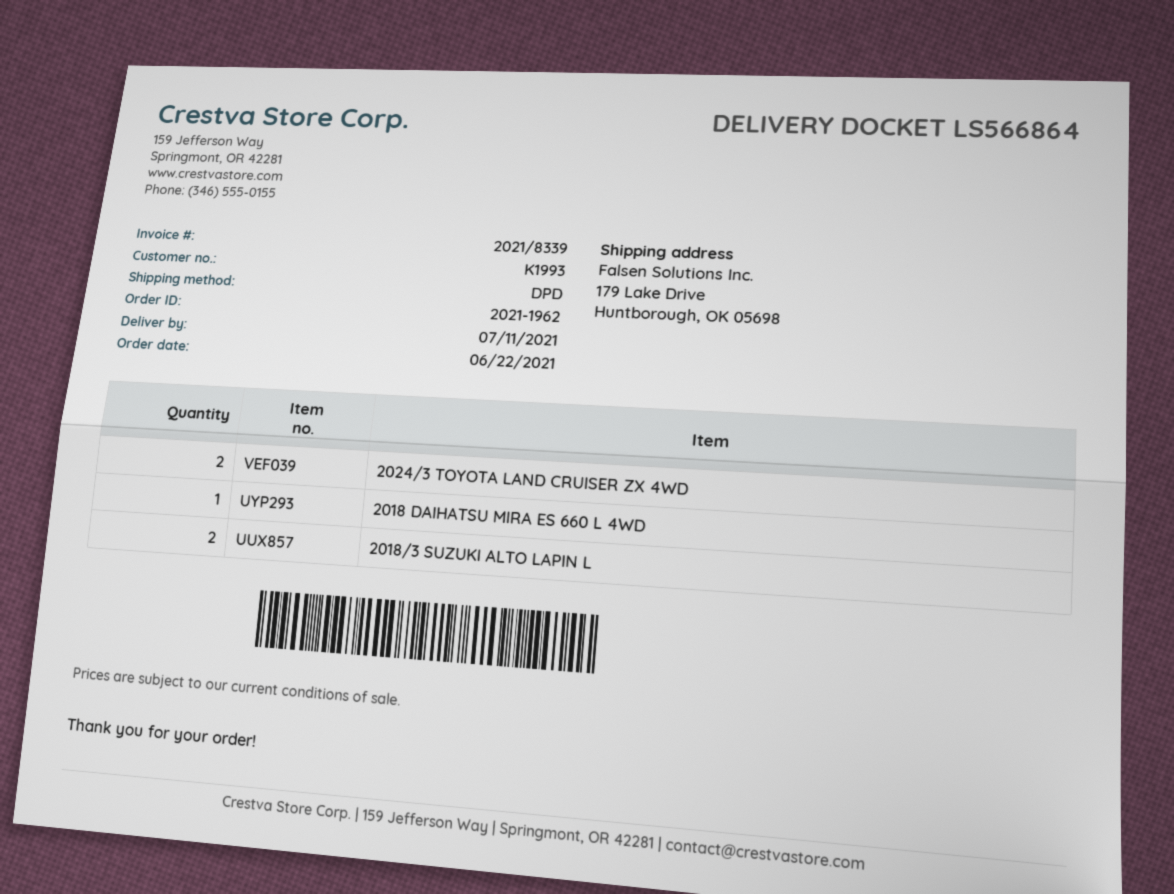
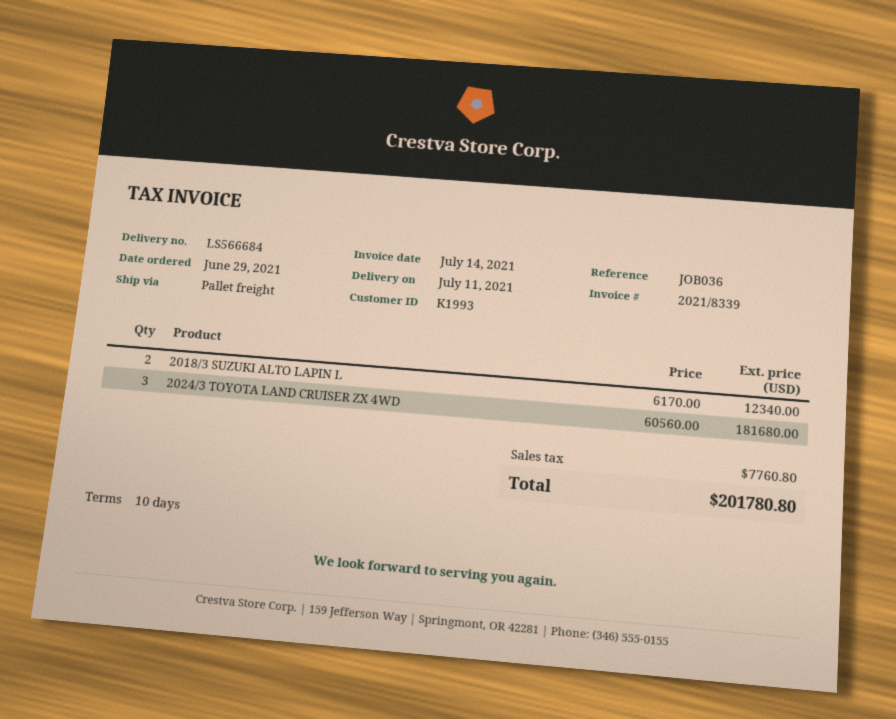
order date: 2021-06-22 -> 2021-06-29
delivery note number: LS566864 -> LS566684
shipping method: DPD -> pallet freight
2024/3 TOYOTA LAND CRUISER ZX 4WD: 2 -> 3
2018 DAIHATSU MIRA ES 660 L 4WD: 1 -> none

